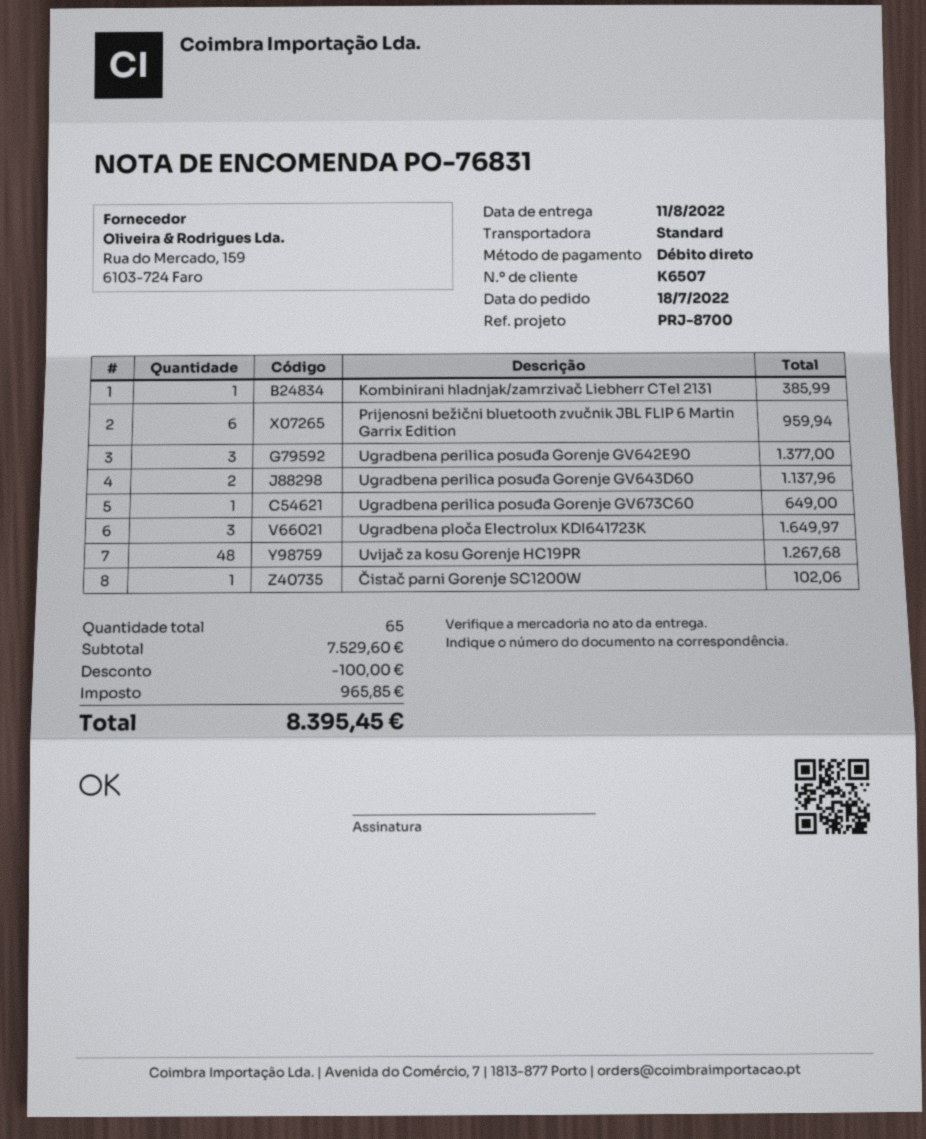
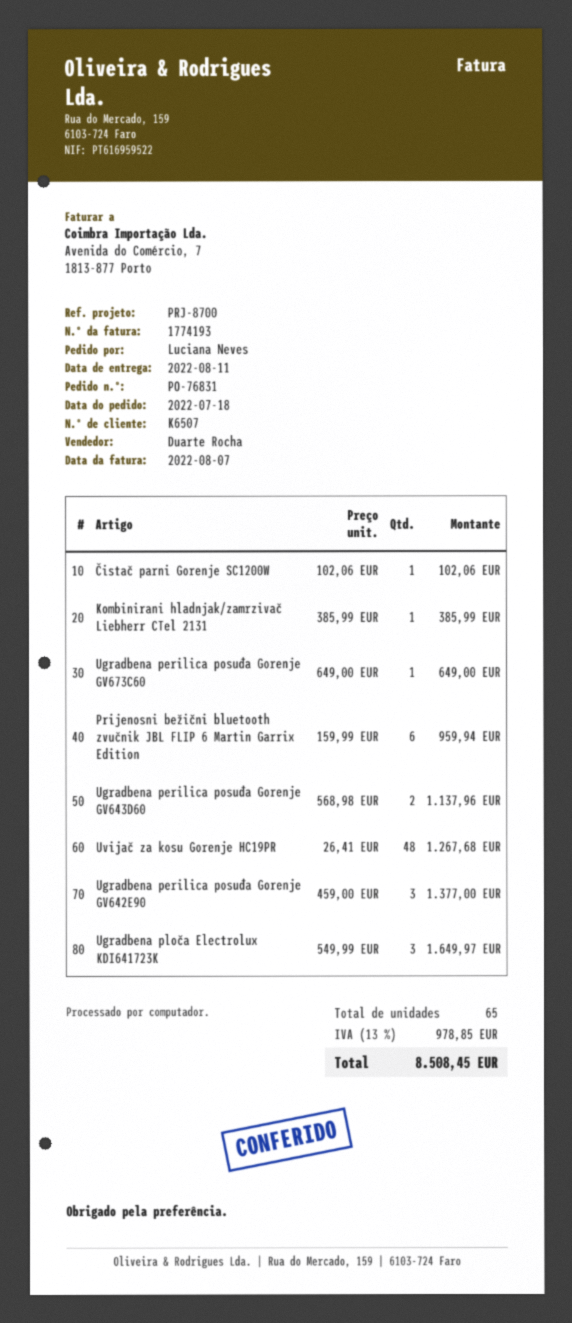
discount: 100.00 -> none
tax: 965.85 -> 978.85
total: 8395.45 -> 8508.45

